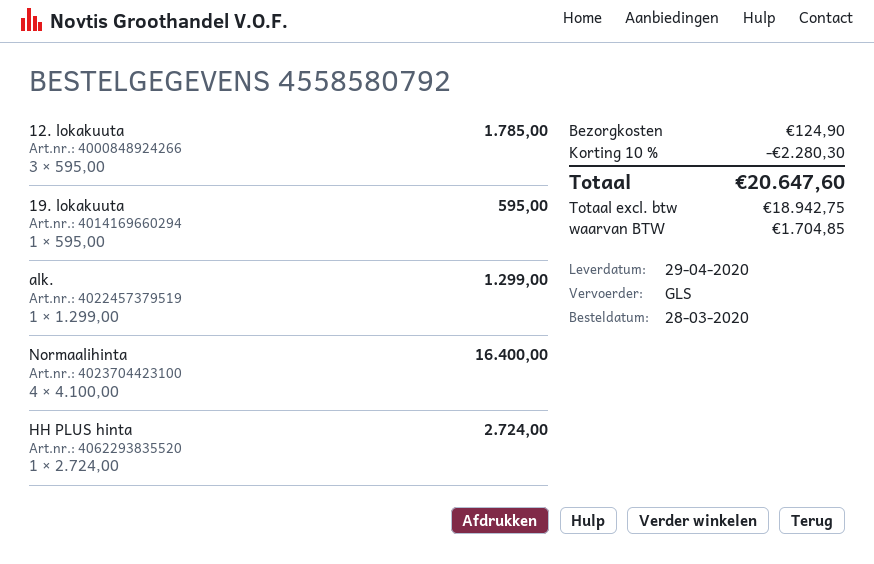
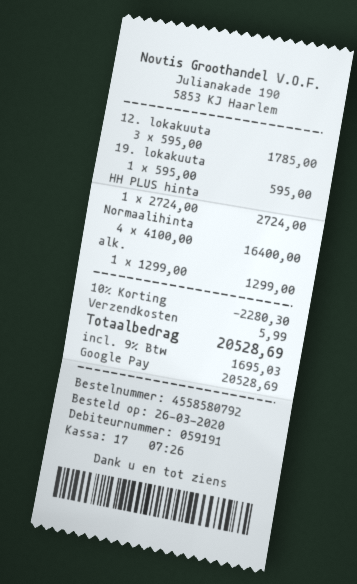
order date: 2020-03-28 -> 2020-03-26
shipping: 124.90 -> 5.99
tax: 1704.85 -> 1695.03
total: 20647.60 -> 20528.69

